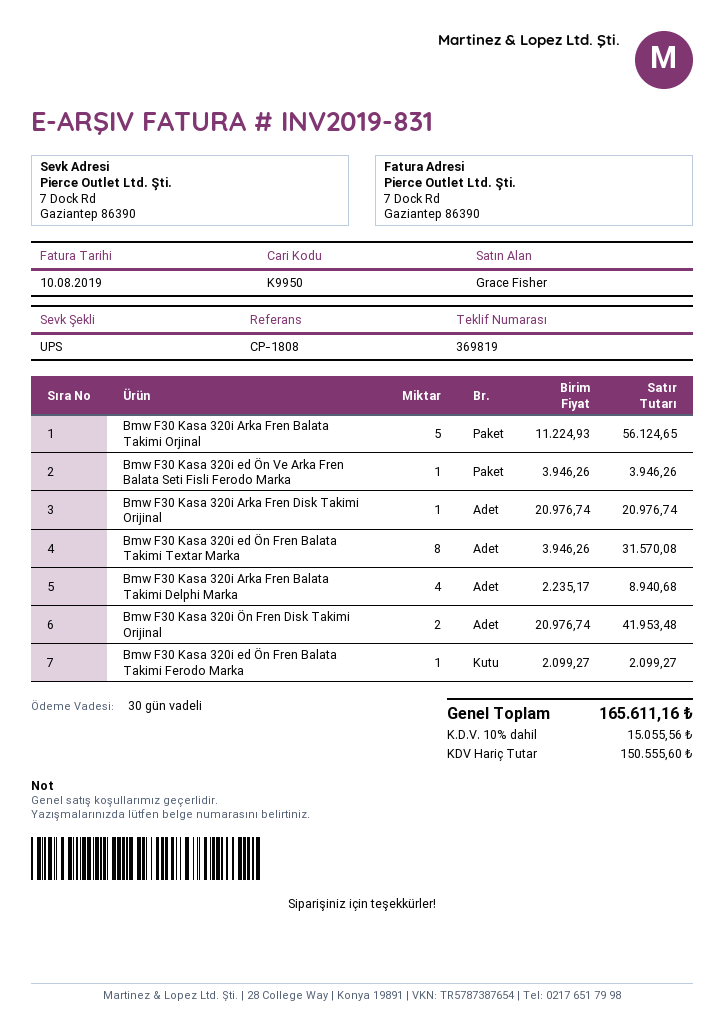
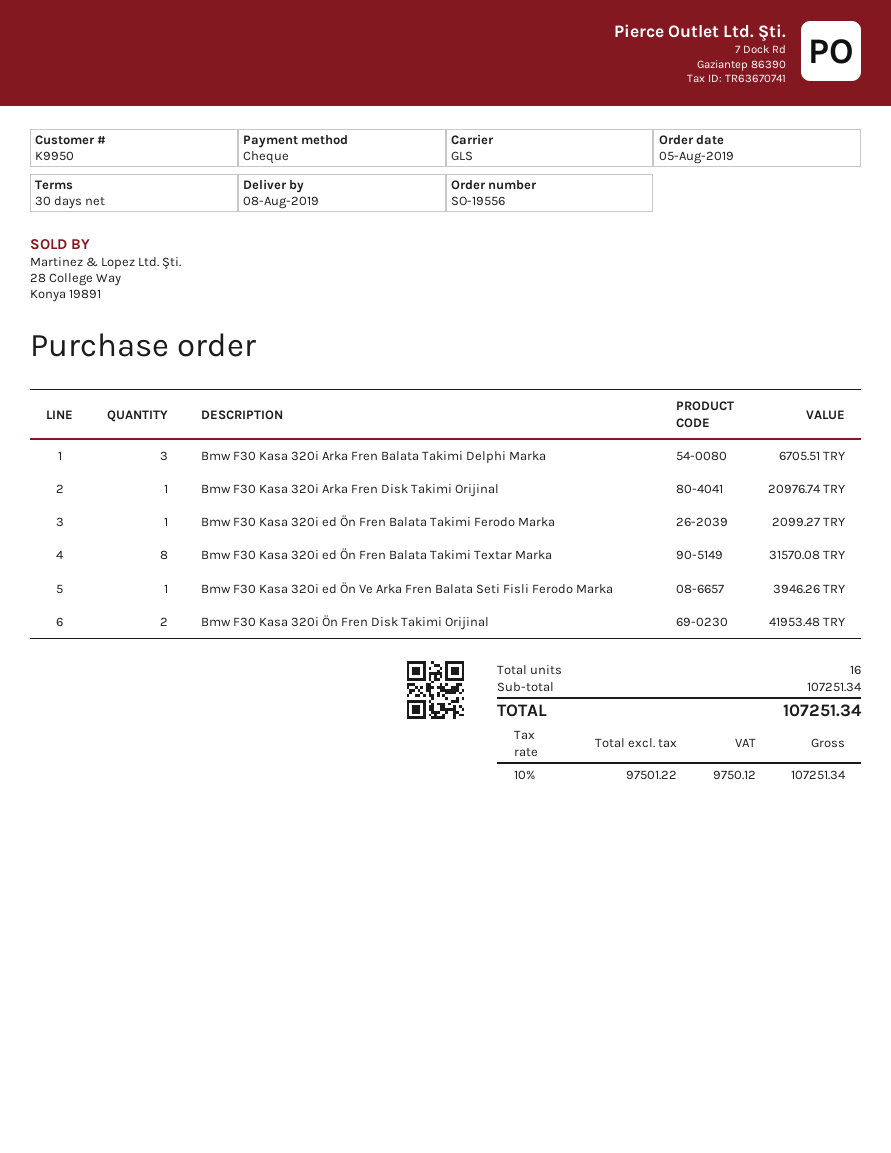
shipping method: UPS -> GLS
Bmw F30 Kasa 320i Arka Fren Balata Takimi Orjinal: 5 for 56124.65 -> none
Bmw F30 Kasa 320i Arka Fren Balata Takimi Delphi Marka: 4 for 8940.68 -> 3 for 6705.51
net: 150555.60 -> 97501.22
tax: 10% = 15055.56 -> 10% = 9750.12
total: 165611.16 -> 107251.34

